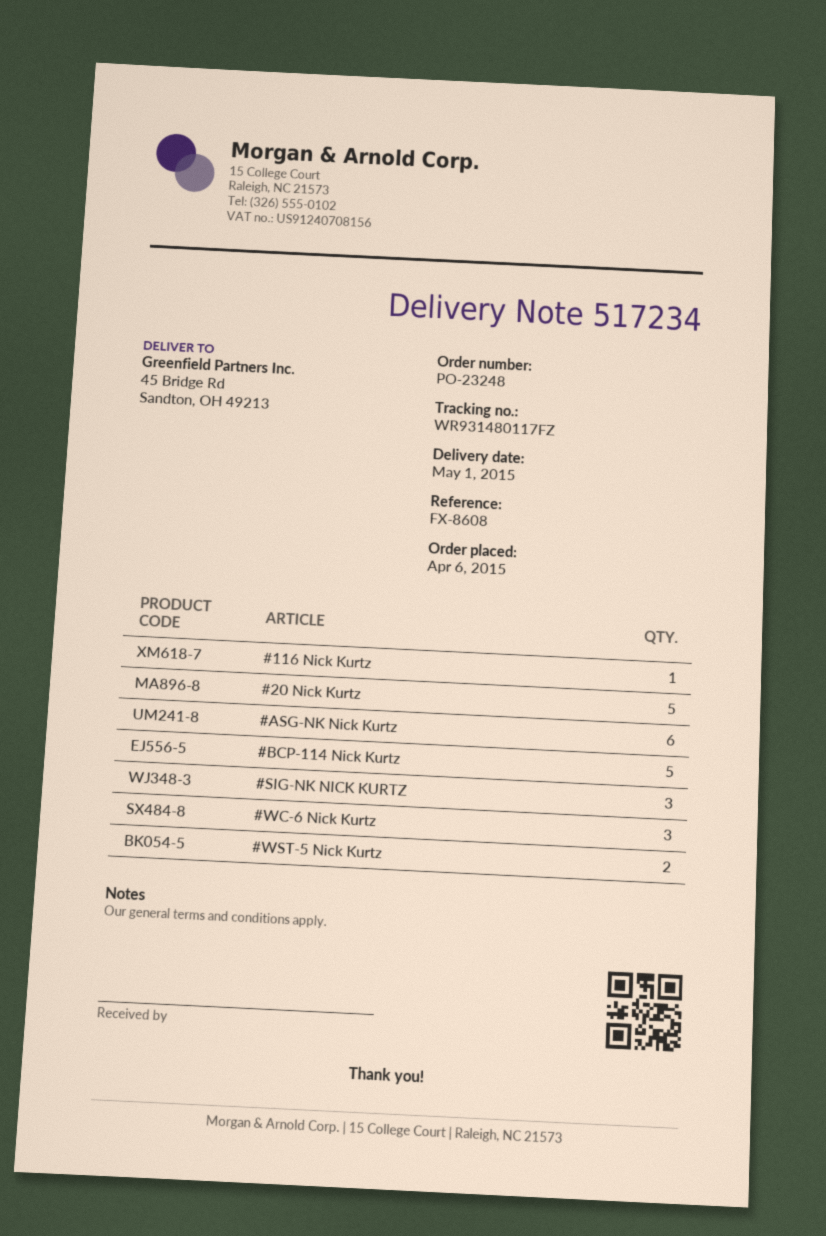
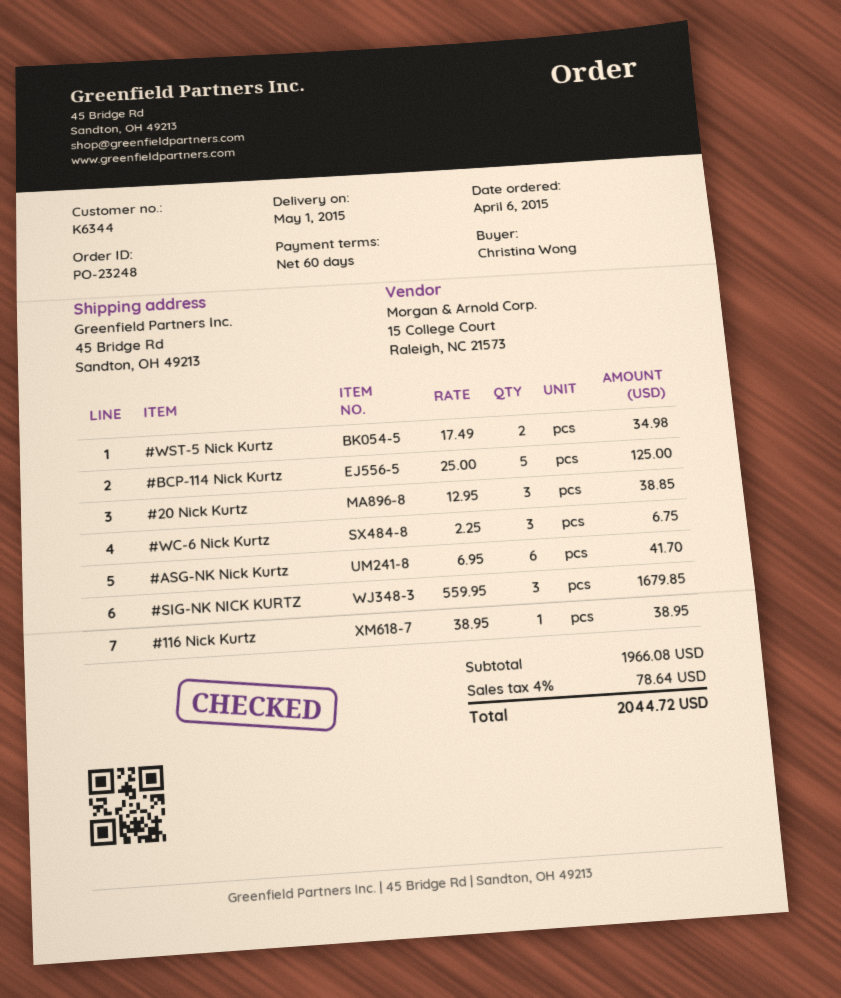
#20 Nick Kurtz: 5 -> 3

